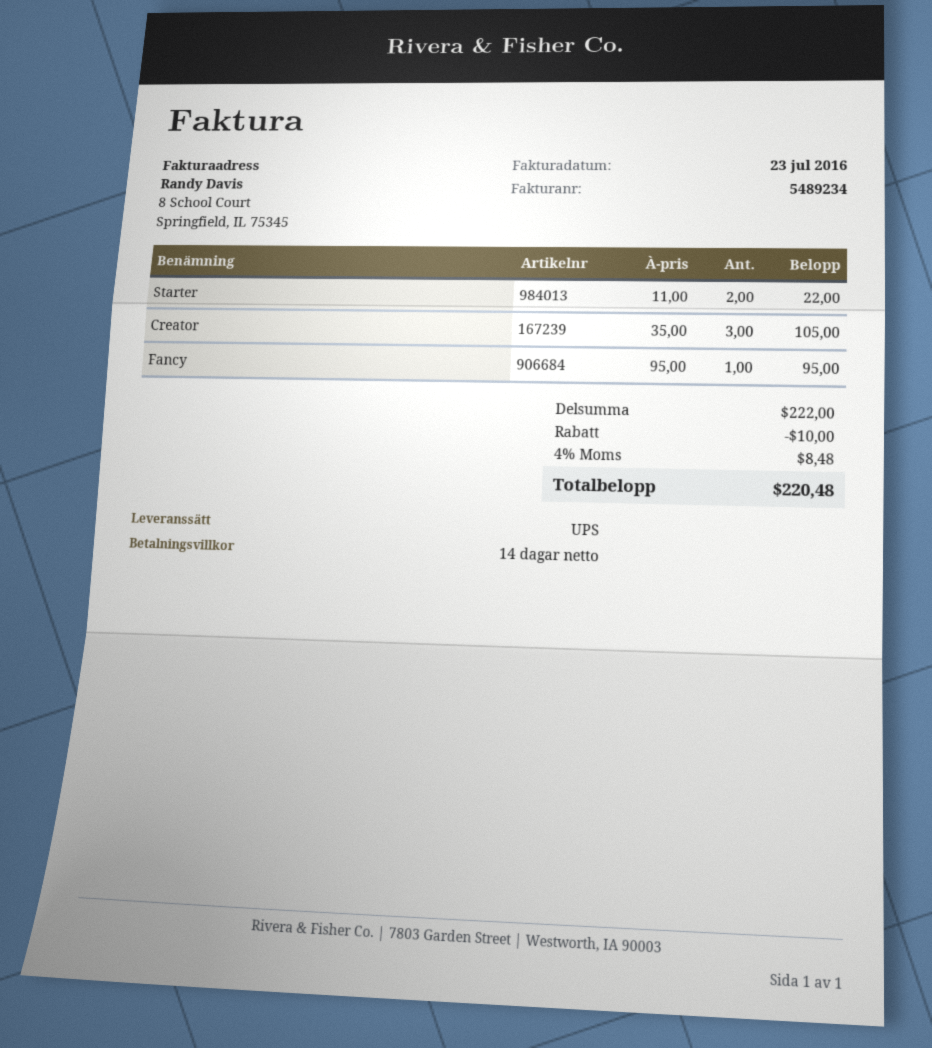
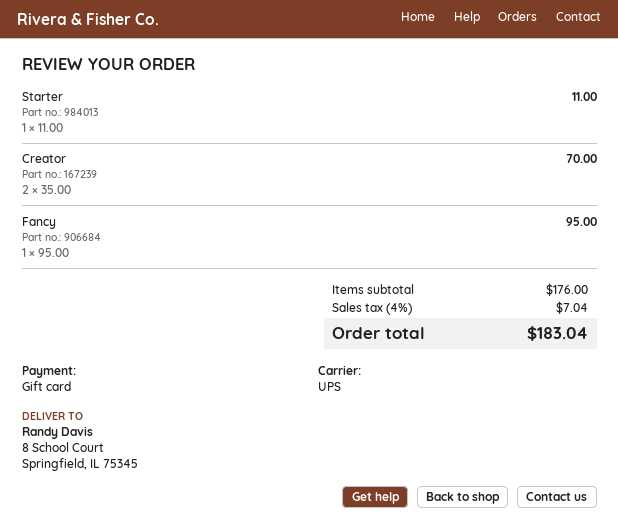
Starter: 2 x 11.00 = 22.00 -> 1 x 11.00 = 11.00
Creator: 3 x 35.00 = 105.00 -> 2 x 35.00 = 70.00
subtotal: 222.00 -> 176.00
discount: 10.00 -> none
tax: 4% = 8.48 -> 4% = 7.04
total: 220.48 -> 183.04

